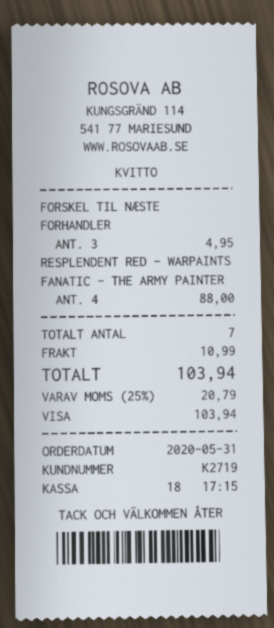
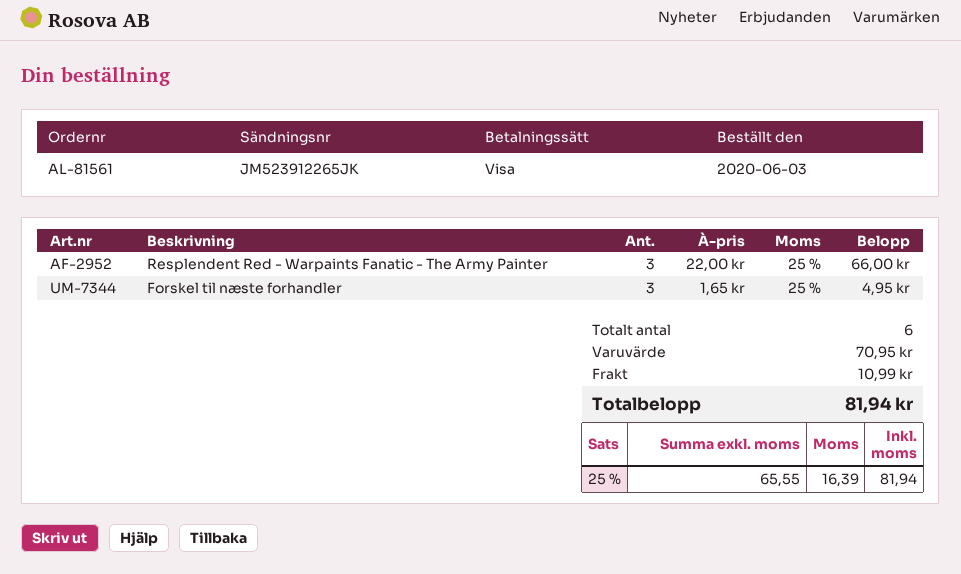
order date: 2020-05-31 -> 2020-06-03
RESPLENDENT RED - WARPAINTS FANATIC - THE ARMY PAINTER: 4 for 88.00 -> 3 for 66.00
total quantity: 7 -> 6
tax: 25% = 20.79 -> 25% = 16.39
total: 103.94 -> 81.94

